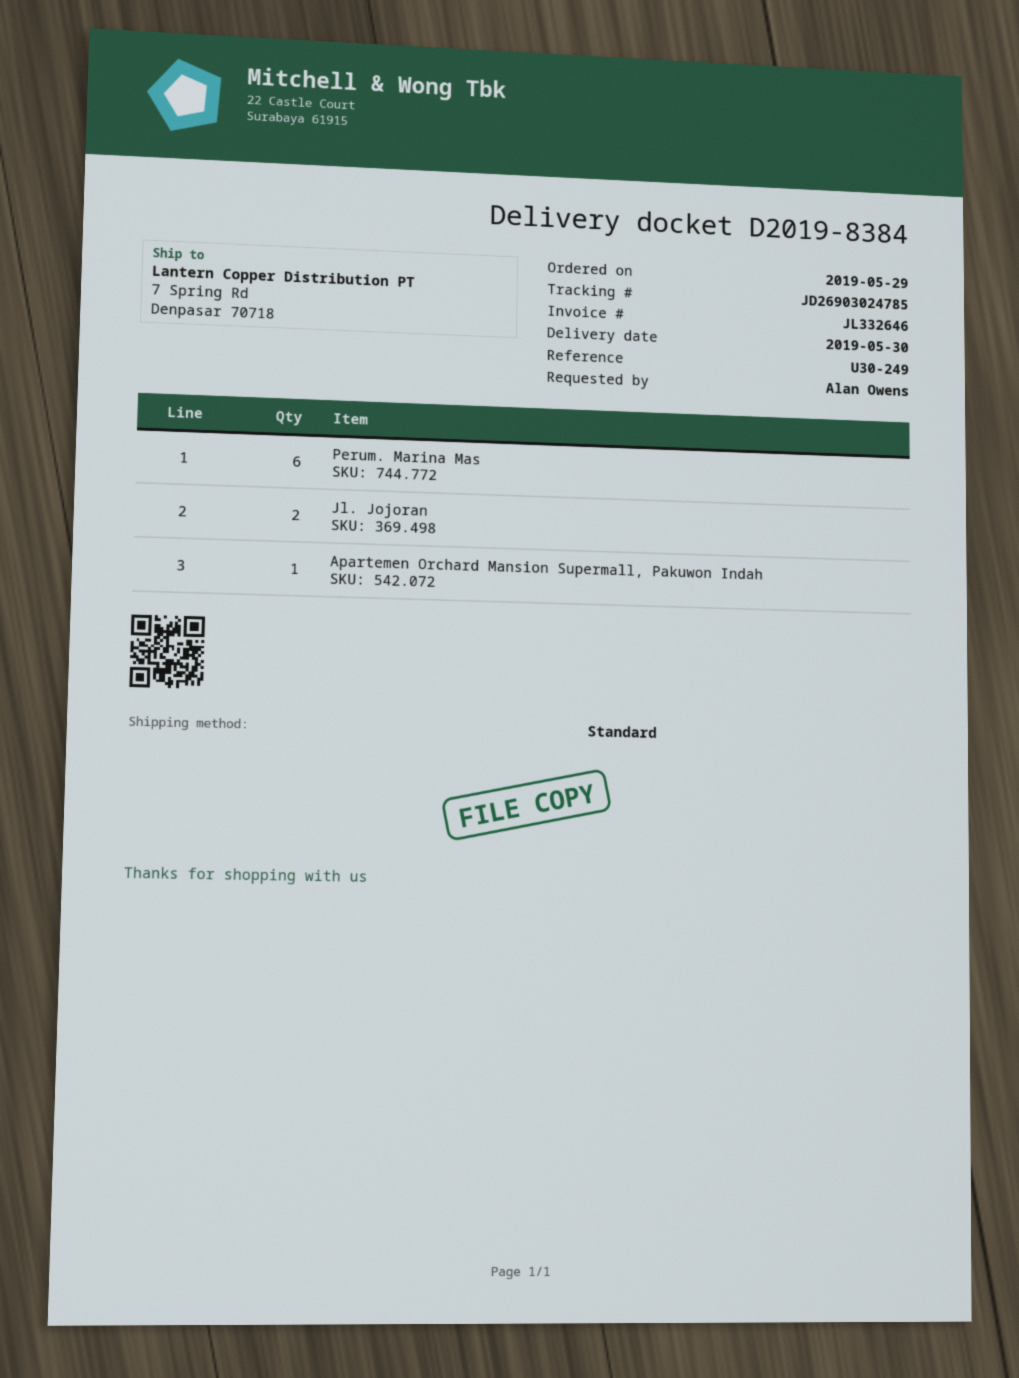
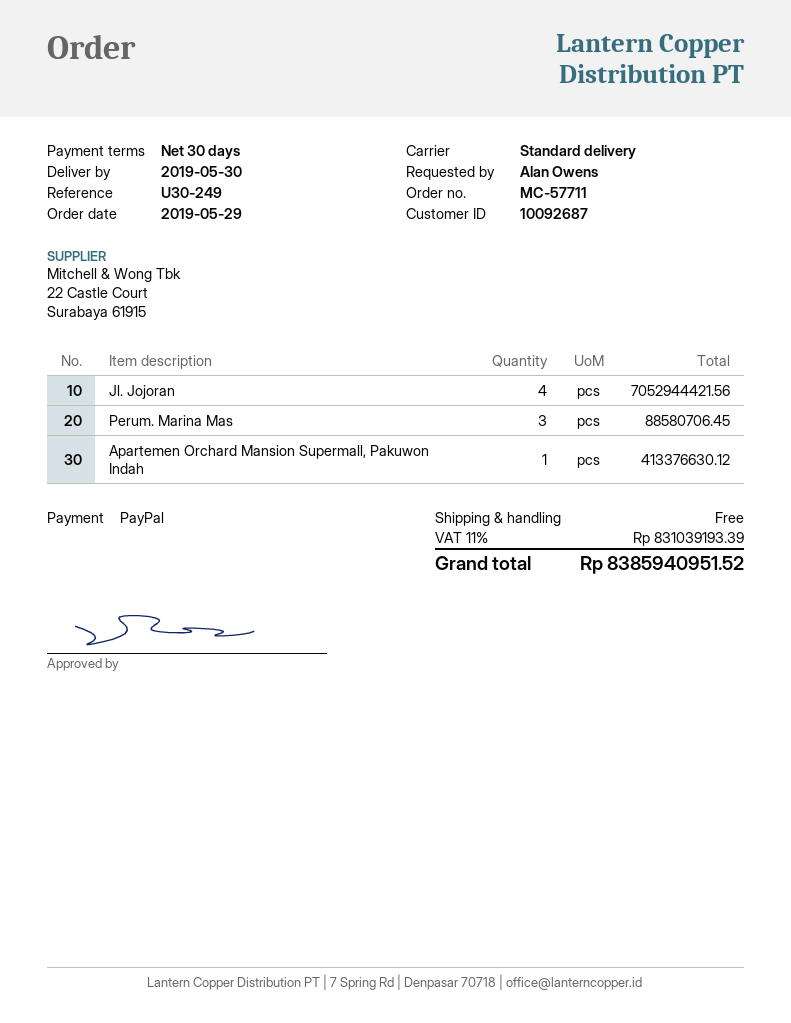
Perum. Marina Mas: 6 -> 3
Jl. Jojoran: 2 -> 4

